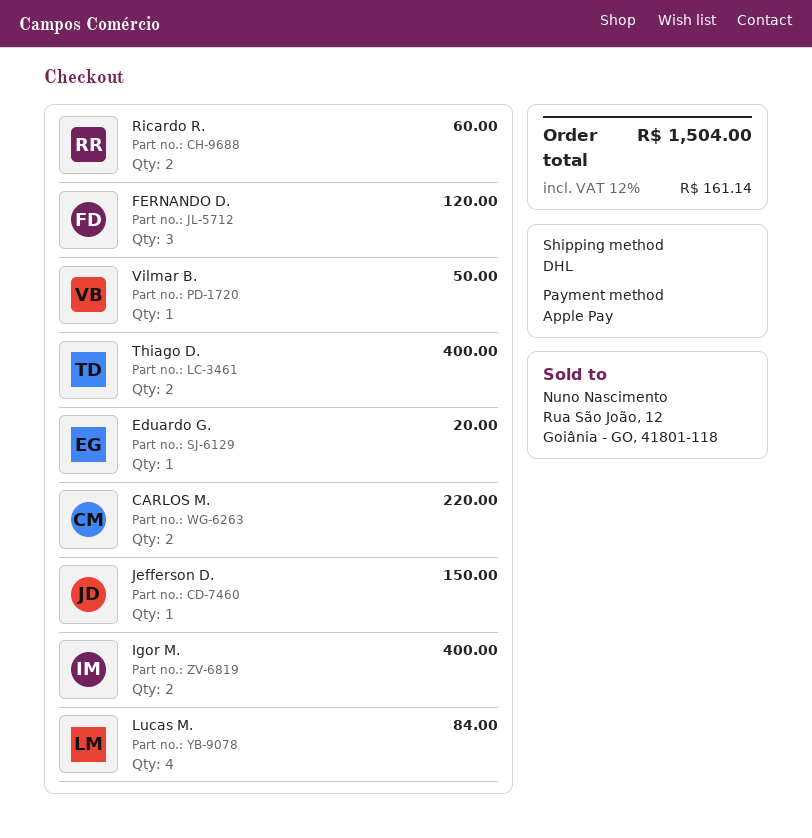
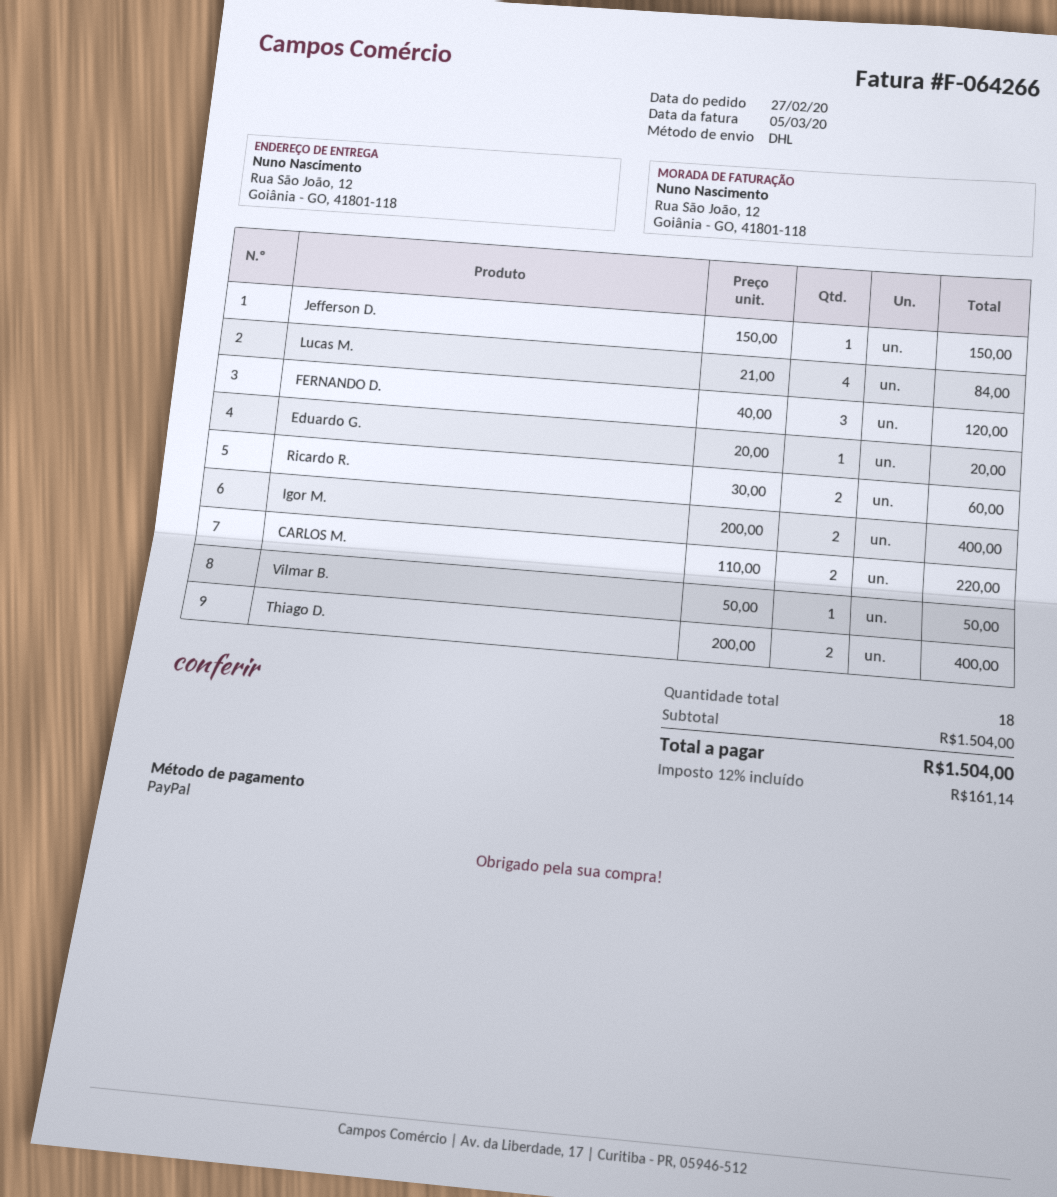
payment method: Apple Pay -> PayPal

